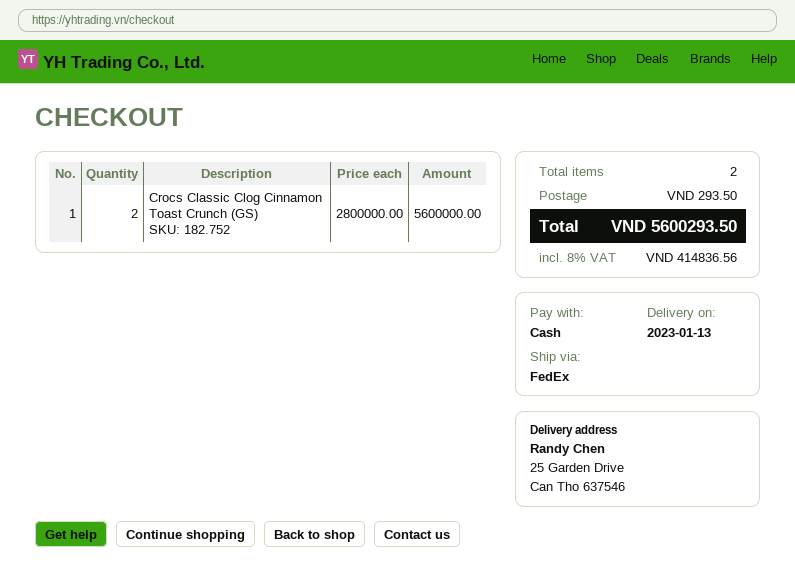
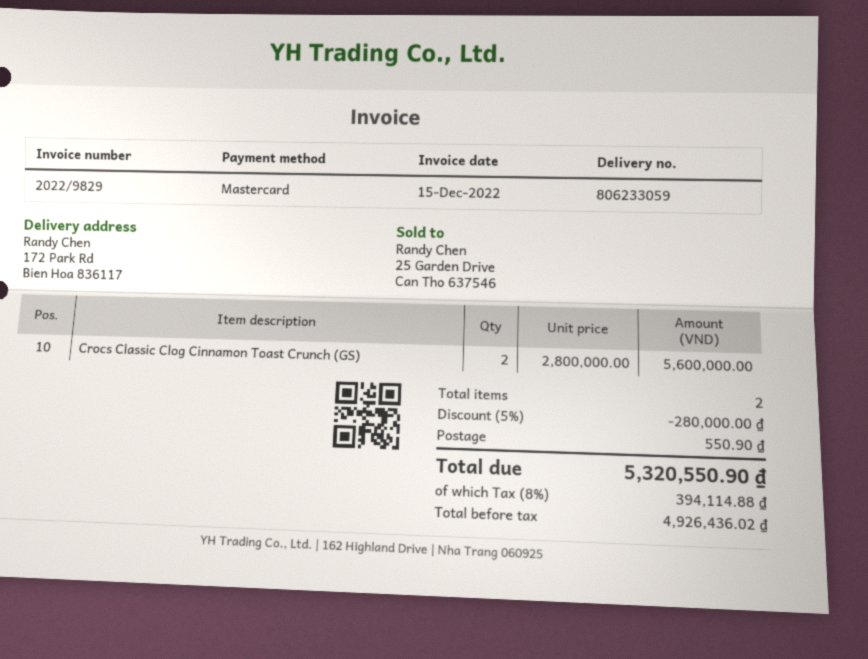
payment method: cash -> Mastercard
ship to: 25 Garden Drive, Can Tho 637546 -> 172 Park Rd, Bien Hoa 836117
discount: none -> 5% = 280000.00
shipping: 293.50 -> 550.90
tax: 8% = 414836.56 -> 8% = 394114.88
total: 5600293.50 -> 5320550.90

